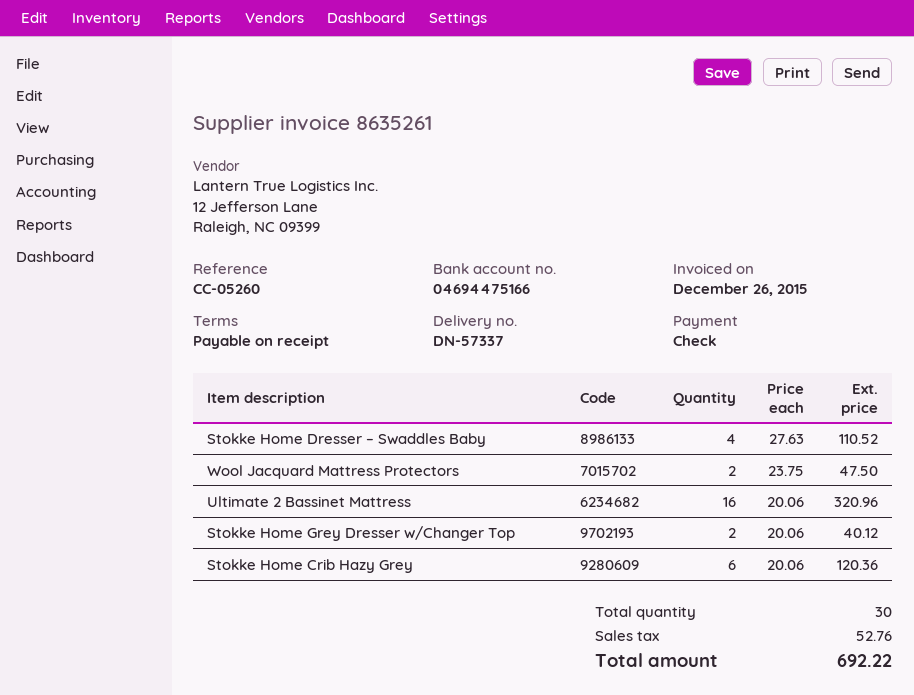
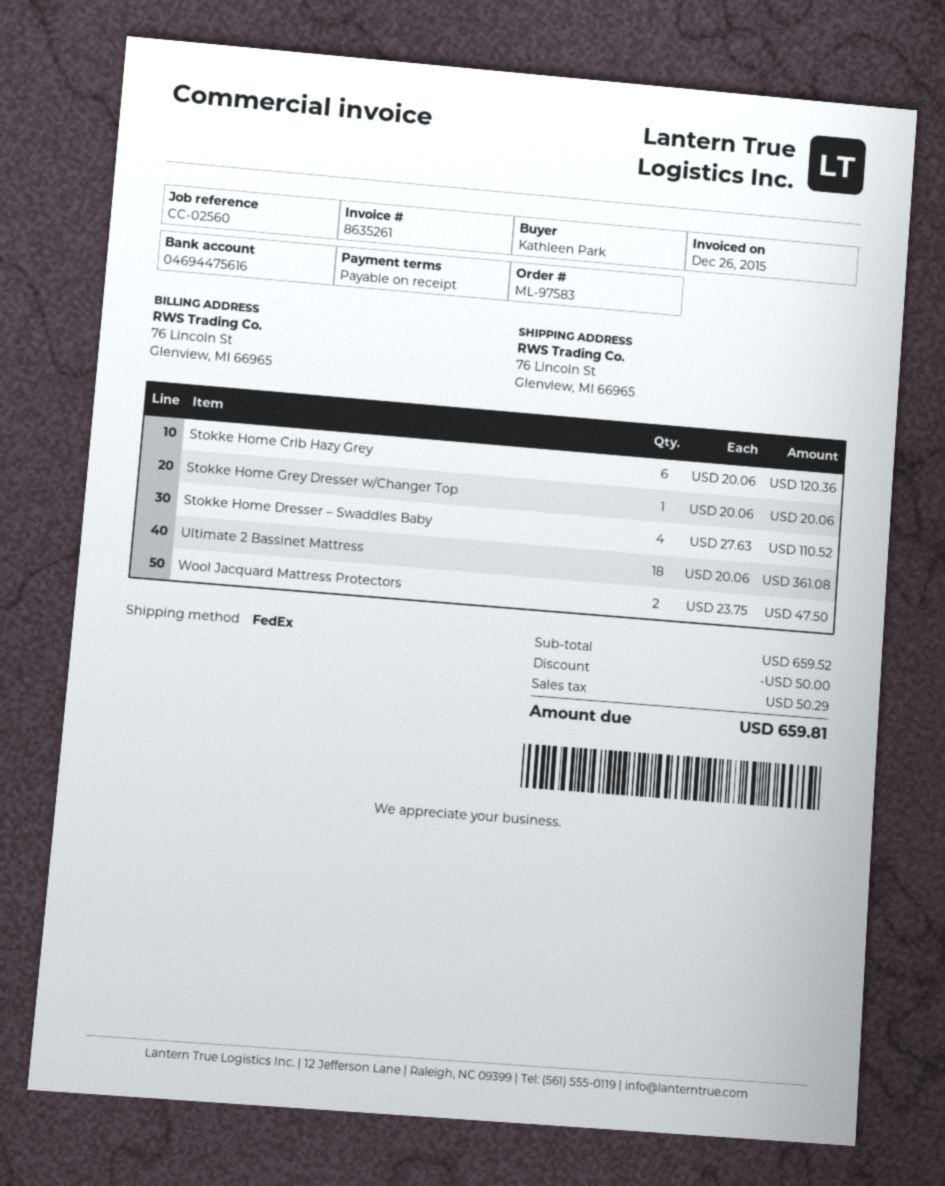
reference: CC-05260 -> CC-02560
bank account: 04694475166 -> 04694475616
Ultimate 2 Bassinet Mattress: 16 x 20.06 = 320.96 -> 18 x 20.06 = 361.08
Stokke Home Grey Dresser w/Changer Top: 2 x 20.06 = 40.12 -> 1 x 20.06 = 20.06
discount: none -> 50.00
tax: 52.76 -> 50.29
total: 692.22 -> 659.81

